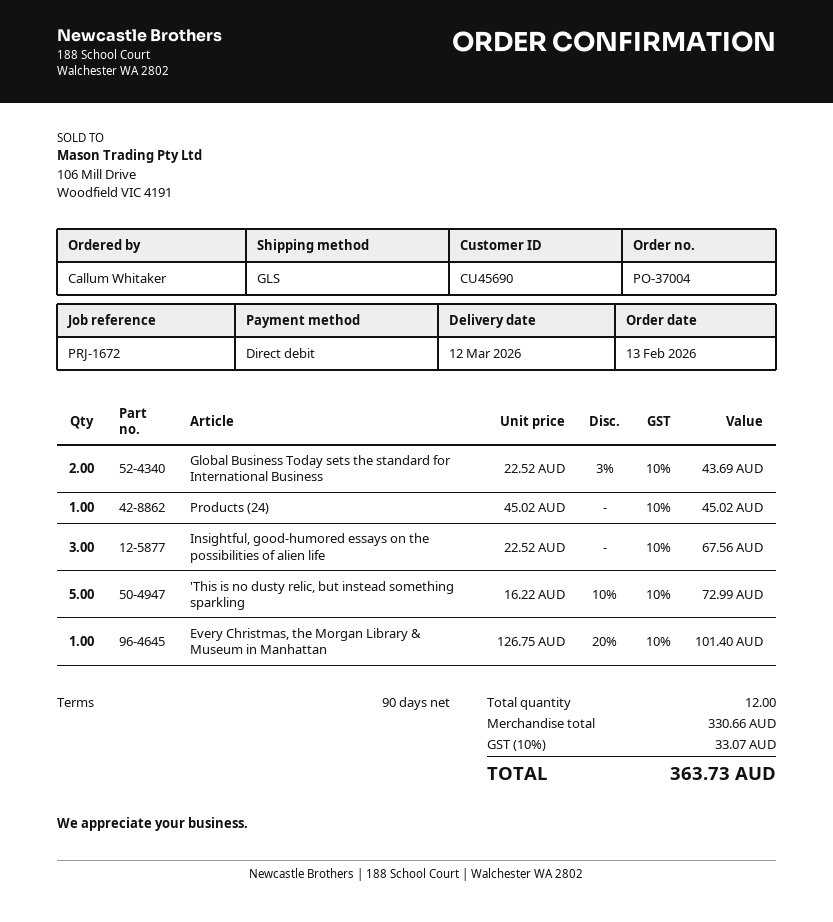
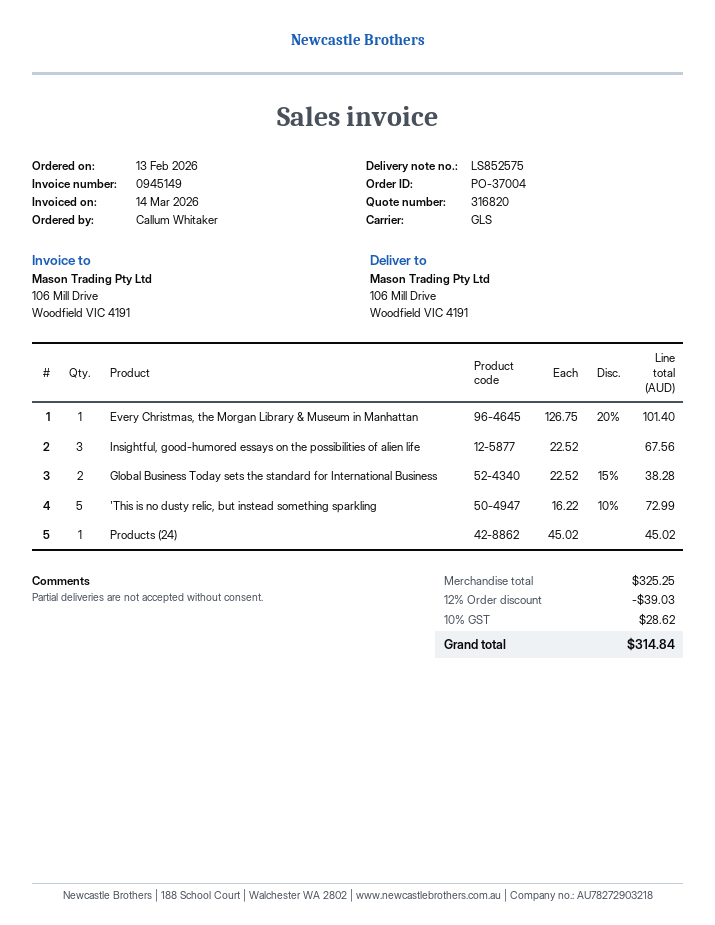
Global Business Today sets the standard for International Business: 2 x 22.52 - 3% = 43.69 -> 2 x 22.52 - 15% = 38.28
subtotal: 330.66 -> 325.25
discount: none -> 12% = 39.03
tax: 10% = 33.07 -> 10% = 28.62
total: 363.73 -> 314.84

